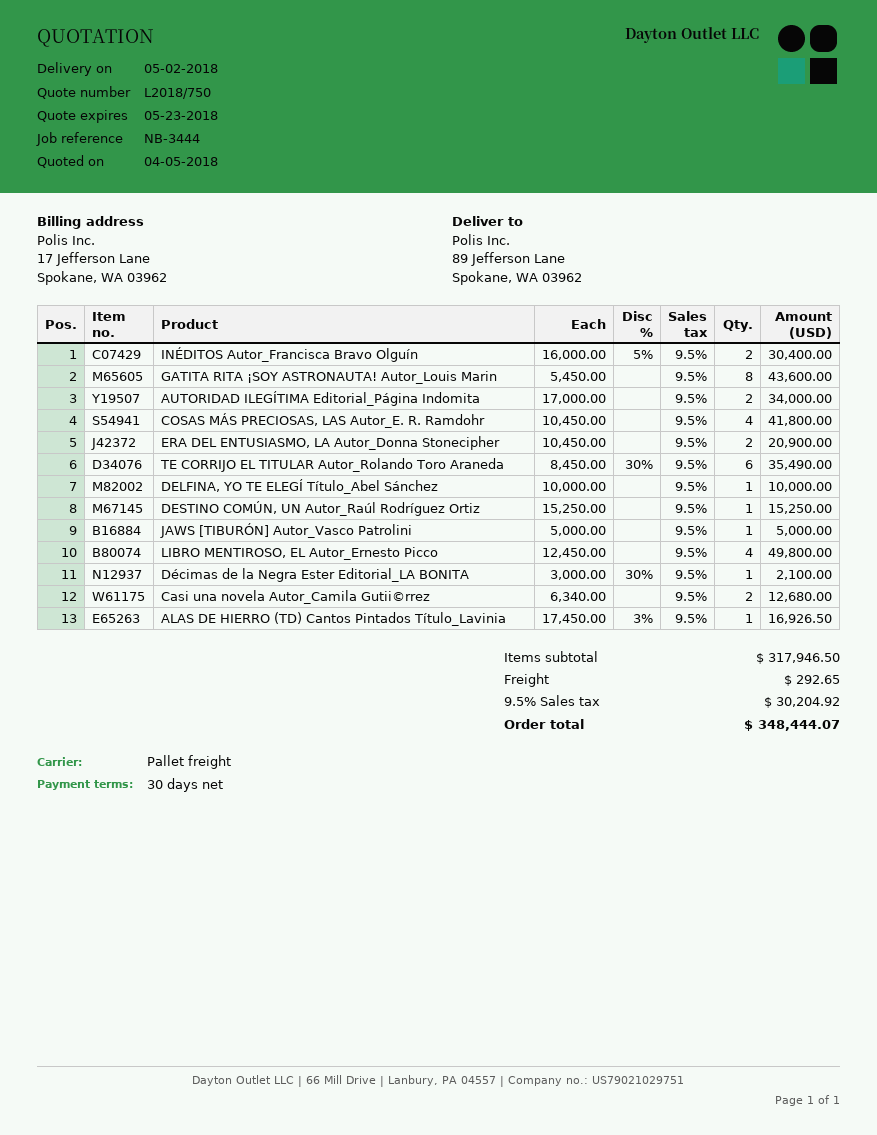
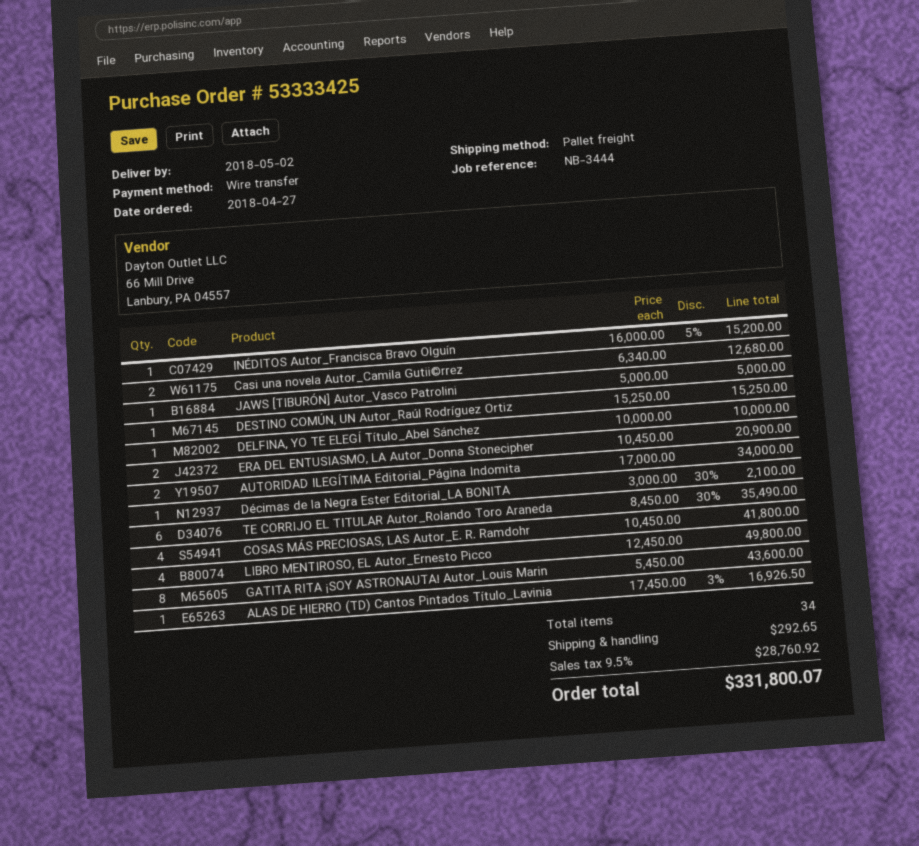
INÉDITOS Autor_Francisca Bravo Olguín: 2 x 16000.00 - 5% = 30400.00 -> 1 x 16000.00 - 5% = 15200.00
tax: 9.5% = 30204.92 -> 9.5% = 28760.92
total: 348444.07 -> 331800.07

